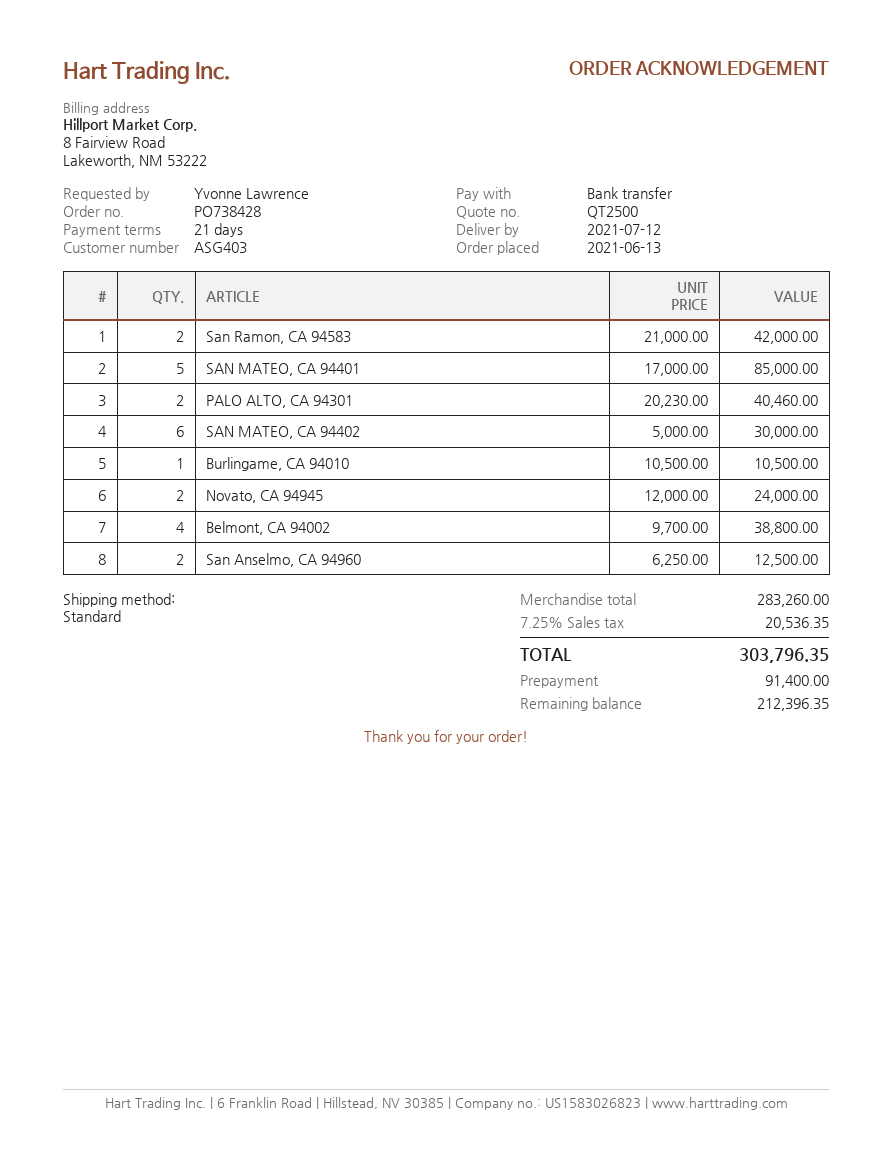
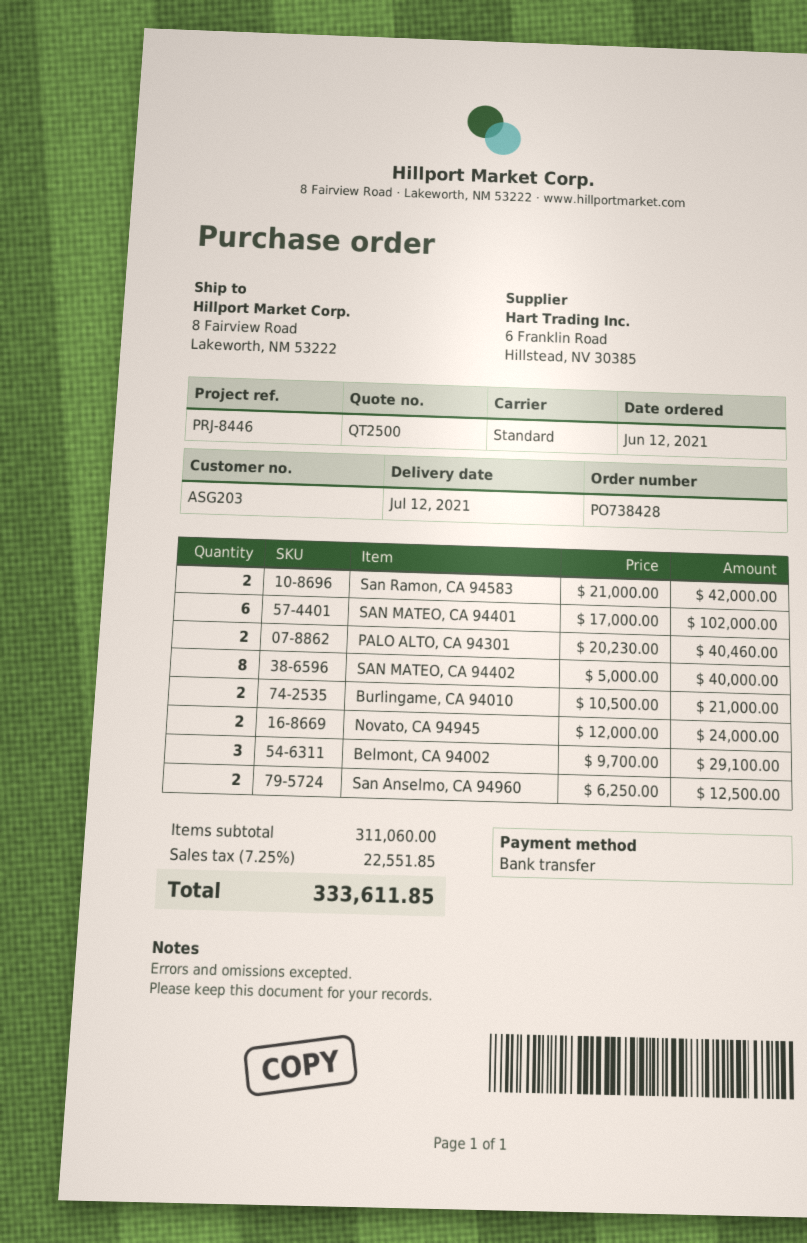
order date: 2021-06-13 -> 2021-06-12
customer number: ASG403 -> ASG203
SAN MATEO, CA 94401: 5 x 17000.00 = 85000.00 -> 6 x 17000.00 = 102000.00
SAN MATEO, CA 94402: 6 x 5000.00 = 30000.00 -> 8 x 5000.00 = 40000.00
Burlingame, CA 94010: 1 x 10500.00 = 10500.00 -> 2 x 10500.00 = 21000.00
Belmont, CA 94002: 4 x 9700.00 = 38800.00 -> 3 x 9700.00 = 29100.00
subtotal: 283260.00 -> 311060.00
tax: 7.25% = 20536.35 -> 7.25% = 22551.85
total: 303796.35 -> 333611.85

